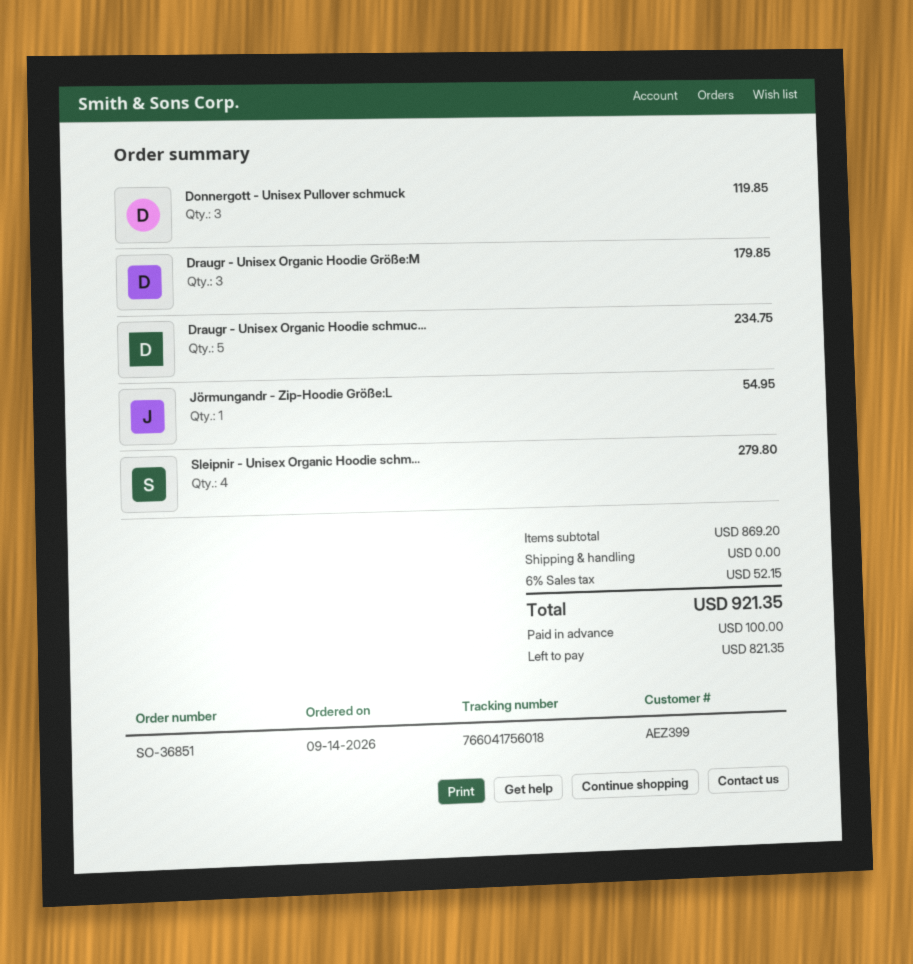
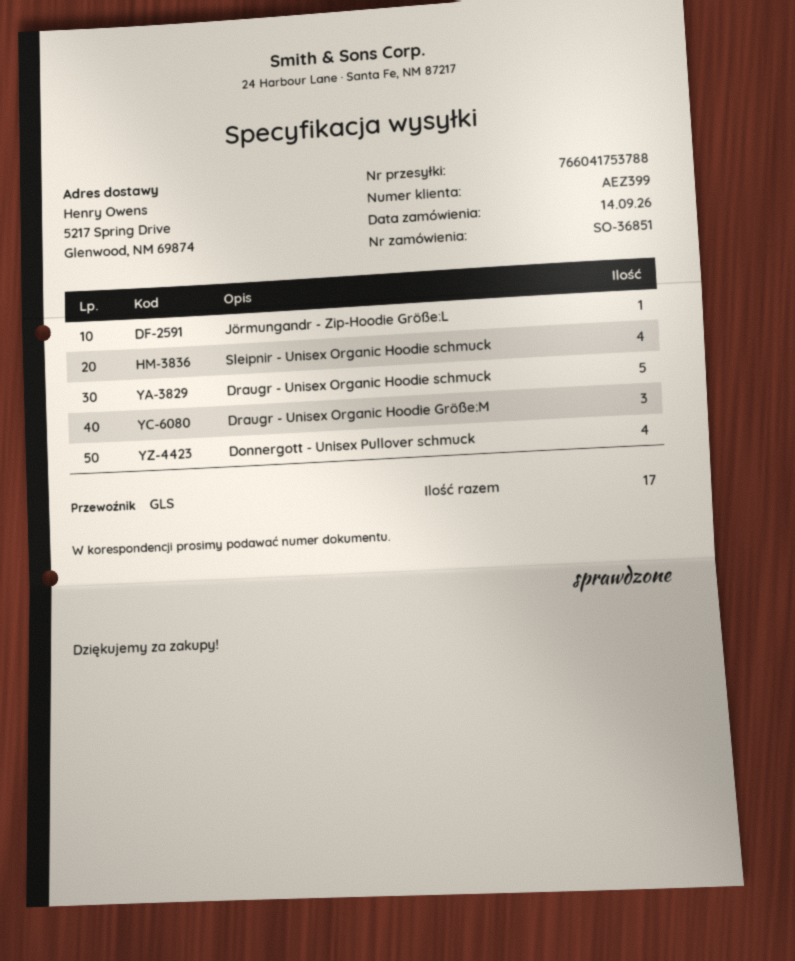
tracking number: 766041756018 -> 766041753788
Donnergott - Unisex Pullover schmuck: 3 -> 4

